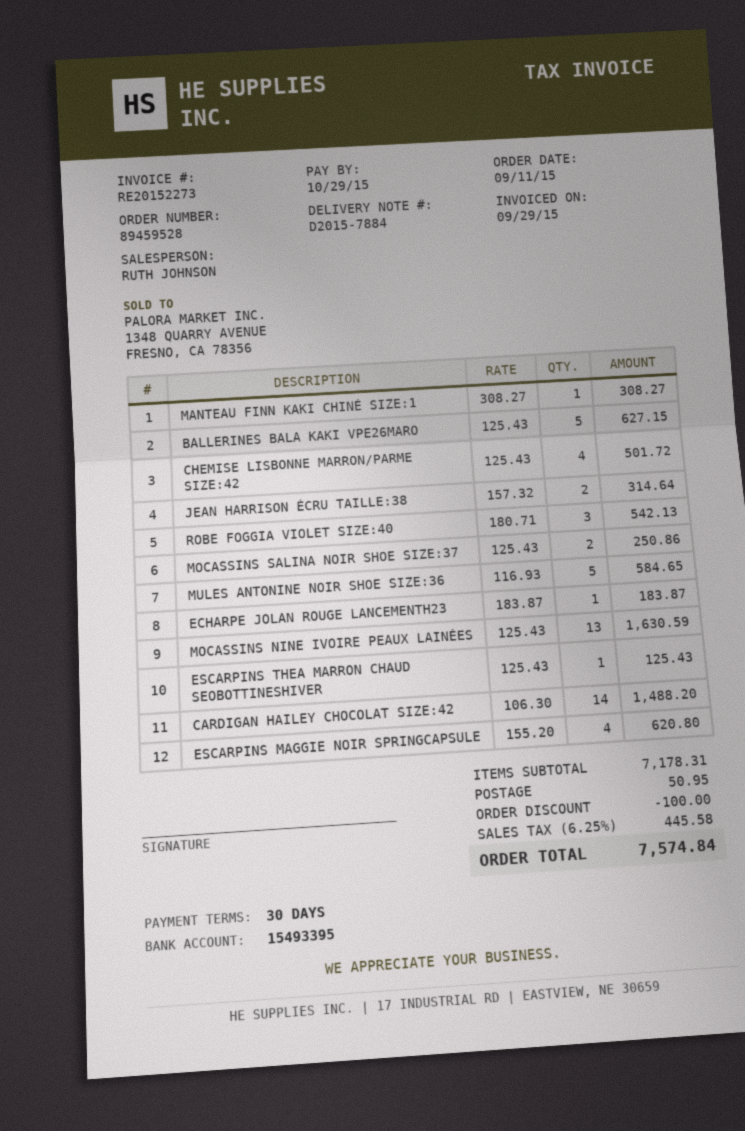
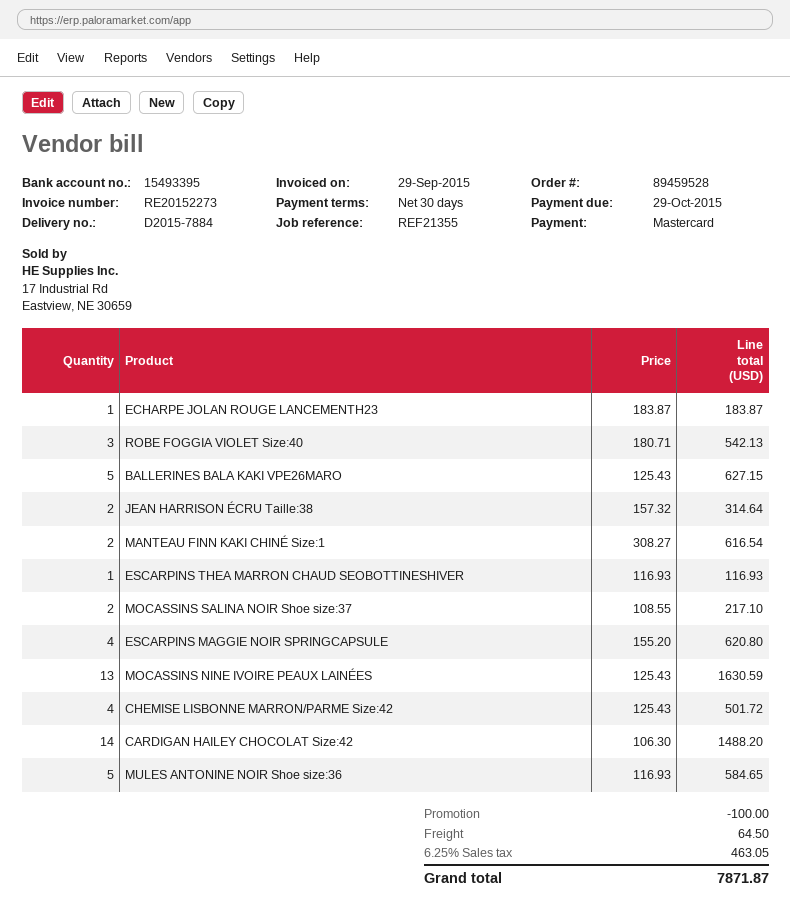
MANTEAU FINN KAKI CHINÉ SIZE:1: 1 x 308.27 = 308.27 -> 2 x 308.27 = 616.54
MOCASSINS SALINA NOIR SHOE SIZE:37: 2 x 125.43 = 250.86 -> 2 x 108.55 = 217.10
ESCARPINS THEA MARRON CHAUD SEOBOTTINESHIVER: 1 x 125.43 = 125.43 -> 1 x 116.93 = 116.93
shipping: 50.95 -> 64.50
tax: 6.25% = 445.58 -> 6.25% = 463.05
total: 7574.84 -> 7871.87

